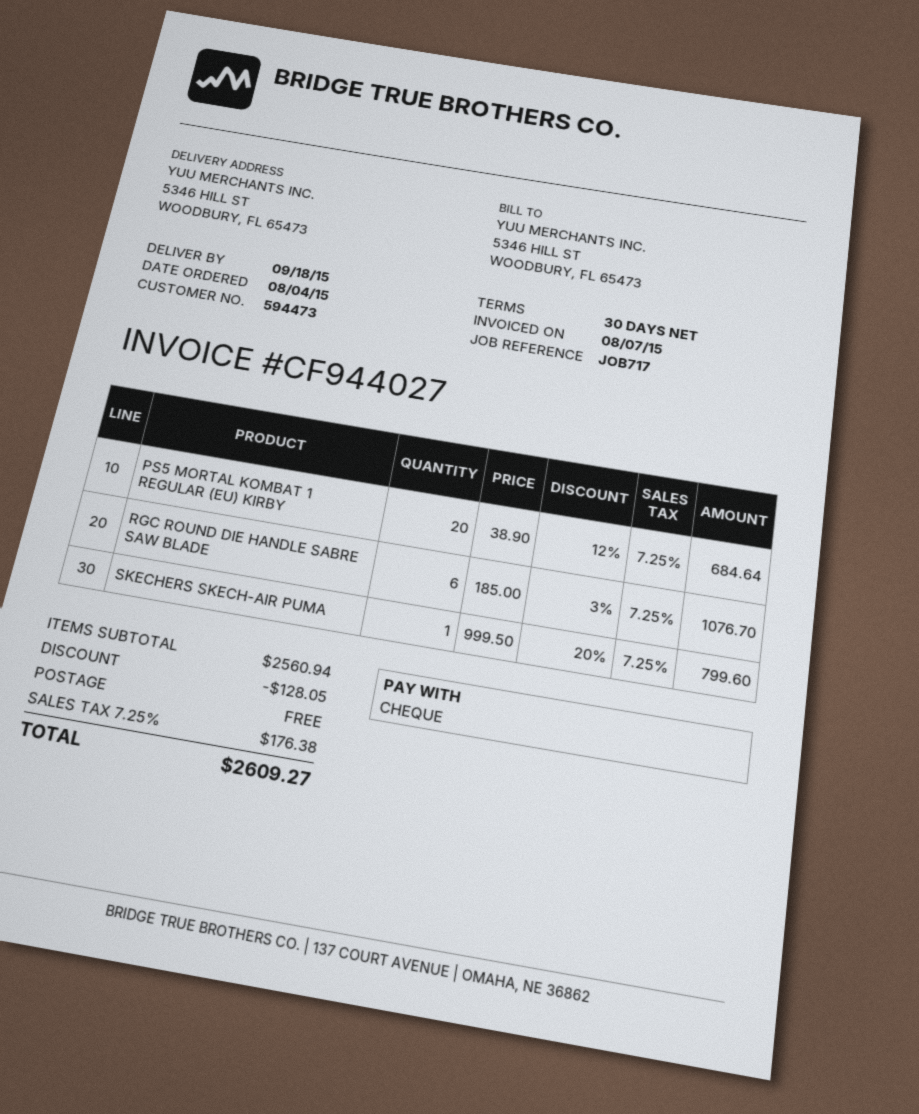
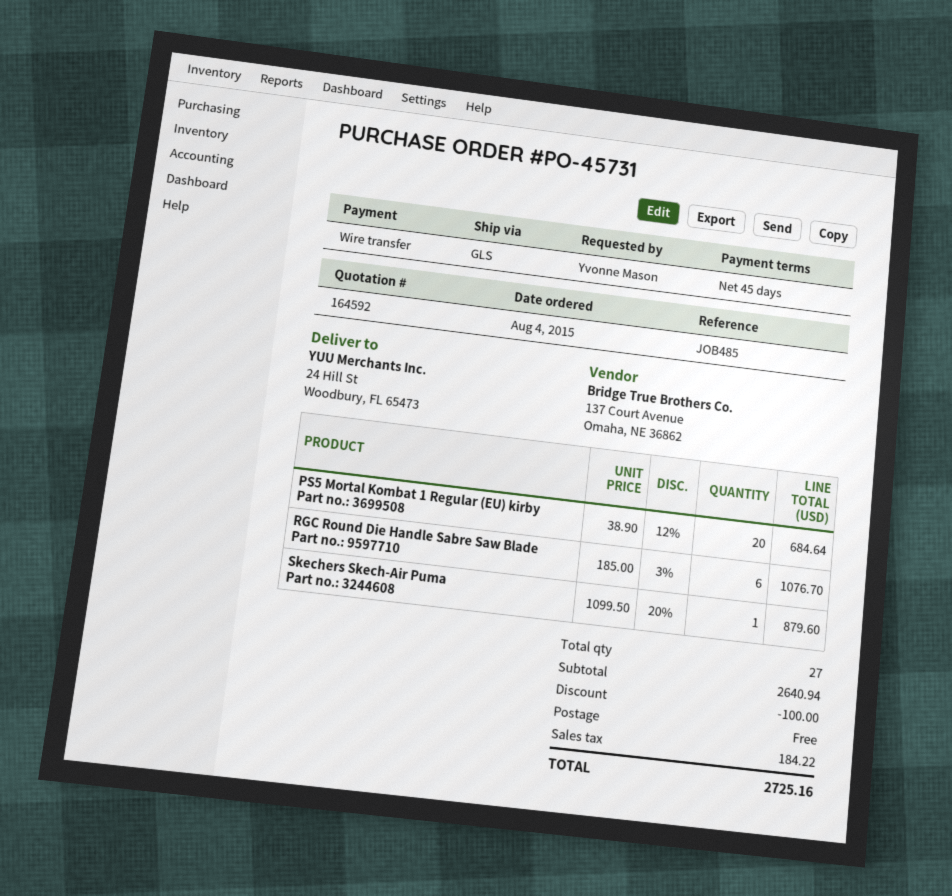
payment terms: 30 days -> 45 days
reference: JOB717 -> JOB485
payment method: cheque -> bank transfer
ship to: 5346 HILL ST, WOODBURY, FL 65473 -> 24 Hill St, Woodbury, FL 65473
SKECHERS SKECH-AIR PUMA: 1 x 999.50 - 20% = 799.60 -> 1 x 1099.50 - 20% = 879.60
subtotal: 2560.94 -> 2640.94
discount: 128.05 -> 100.00
tax: 176.38 -> 184.22
total: 2609.27 -> 2725.16

